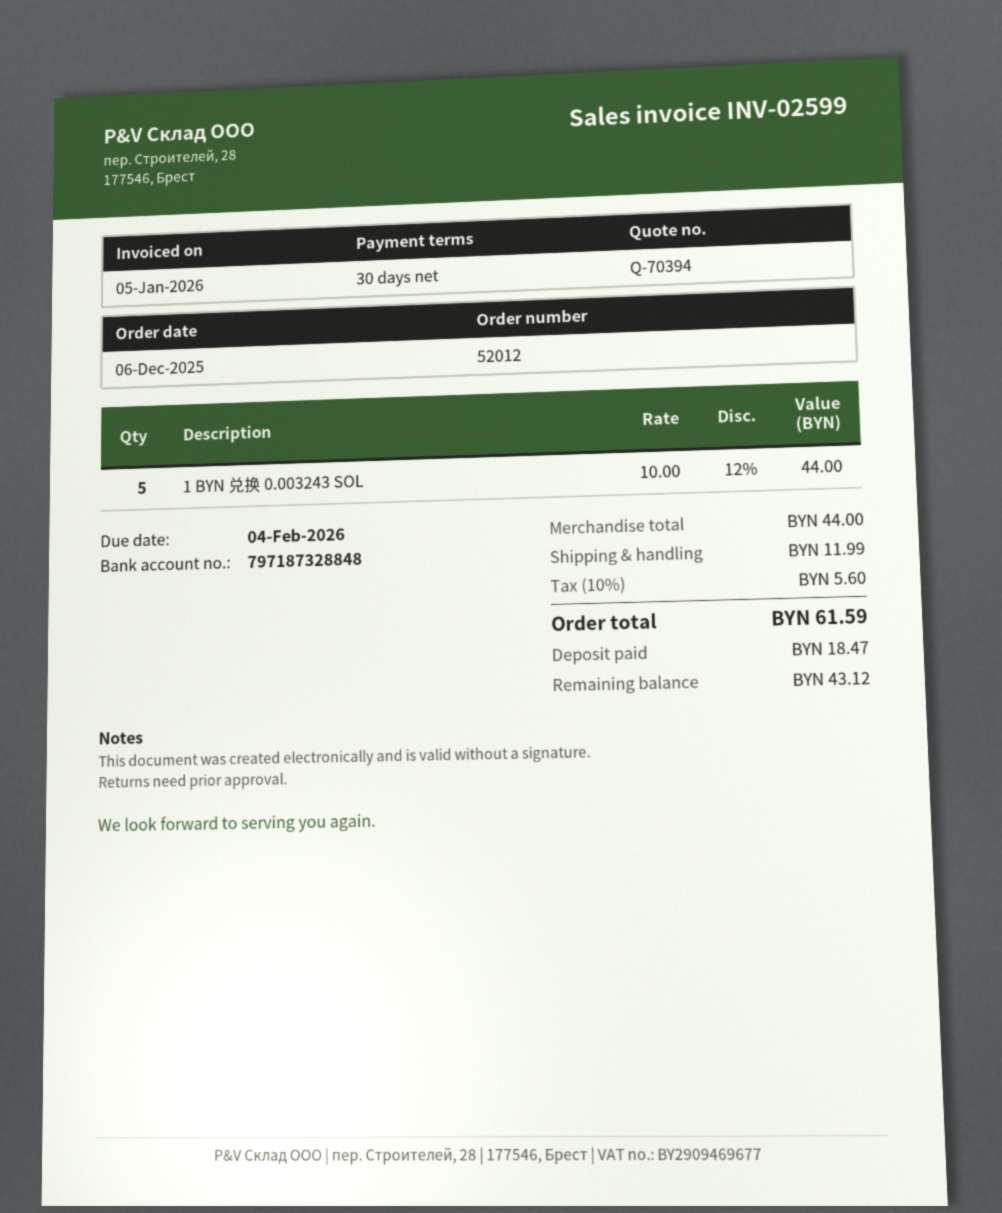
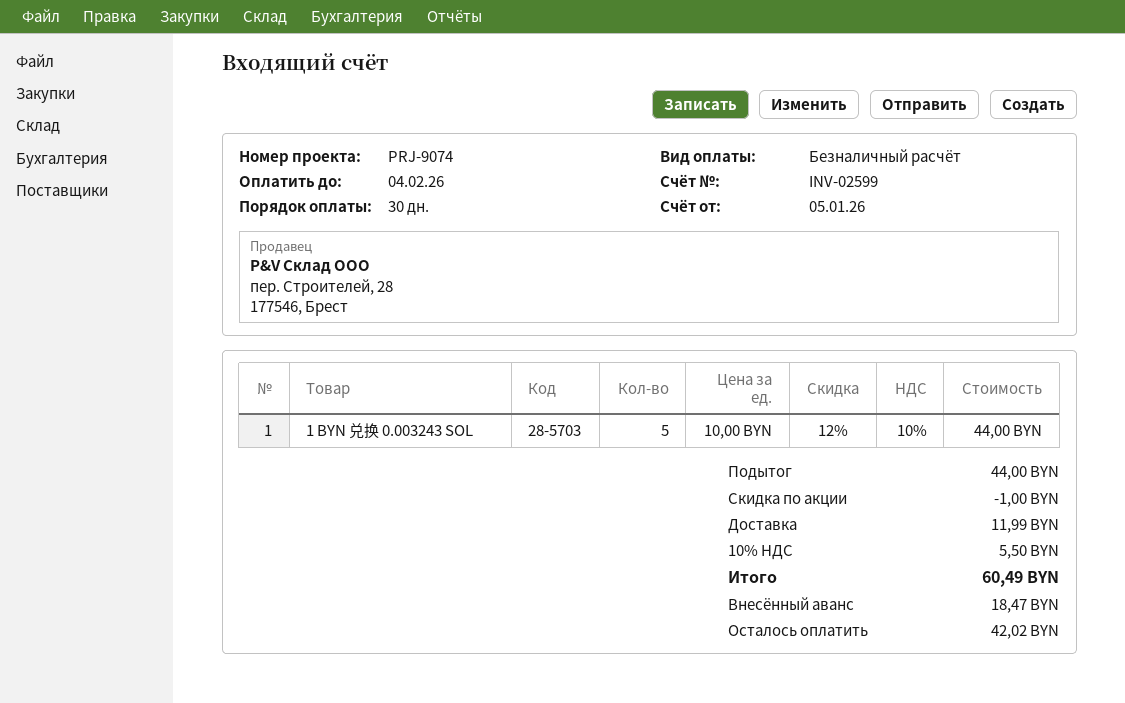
discount: none -> 1.00
tax: 10% = 5.60 -> 10% = 5.50
total: 61.59 -> 60.49
balance: 43.12 -> 42.02

